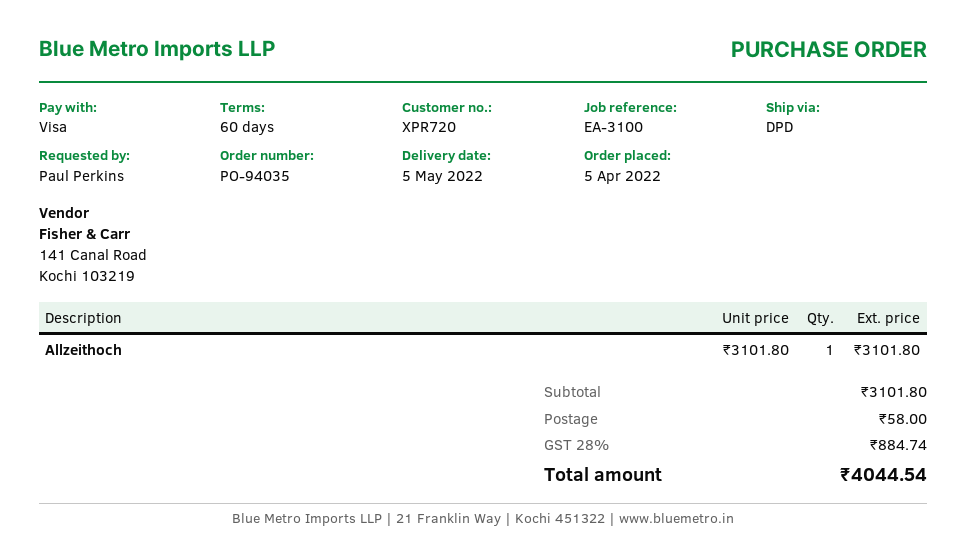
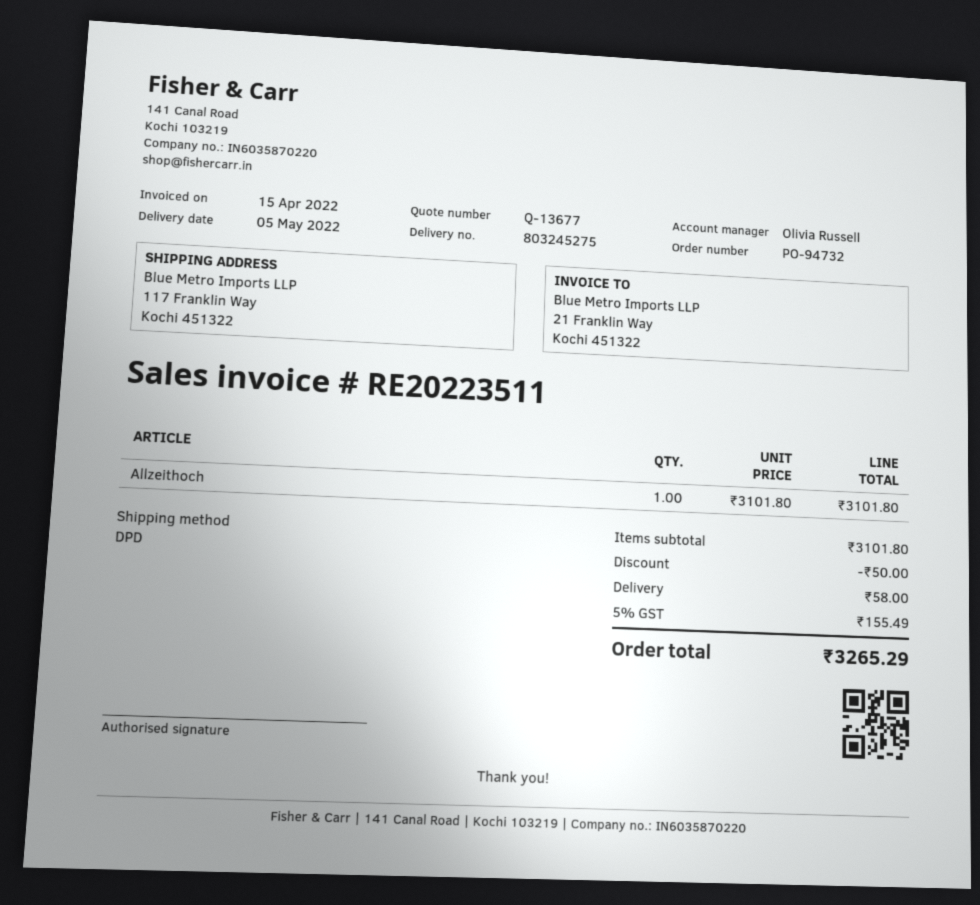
order number: PO-94035 -> PO-94732
discount: none -> 50.00
tax: 28% = 884.74 -> 5% = 155.49
total: 4044.54 -> 3265.29

